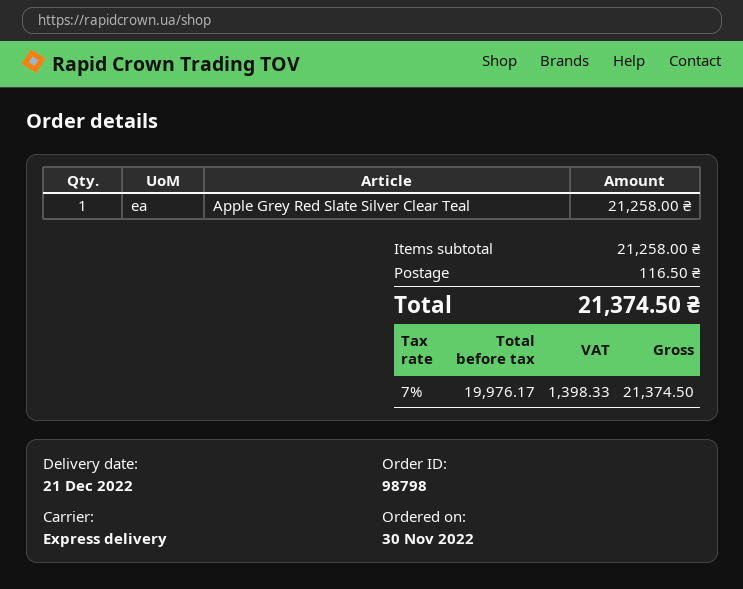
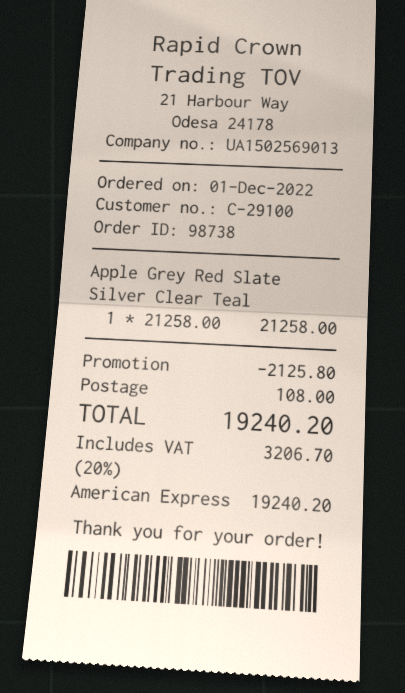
order number: 98798 -> 98738
order date: 2022-11-30 -> 2022-12-01
discount: none -> 2125.80
shipping: 116.50 -> 108.00
tax: 7% = 1398.33 -> 20% = 3206.70
total: 21374.50 -> 19240.20

